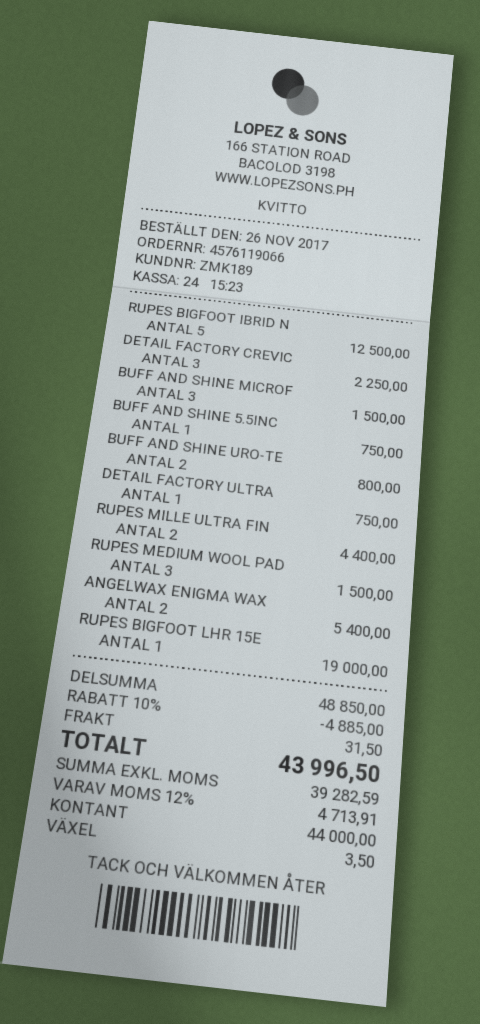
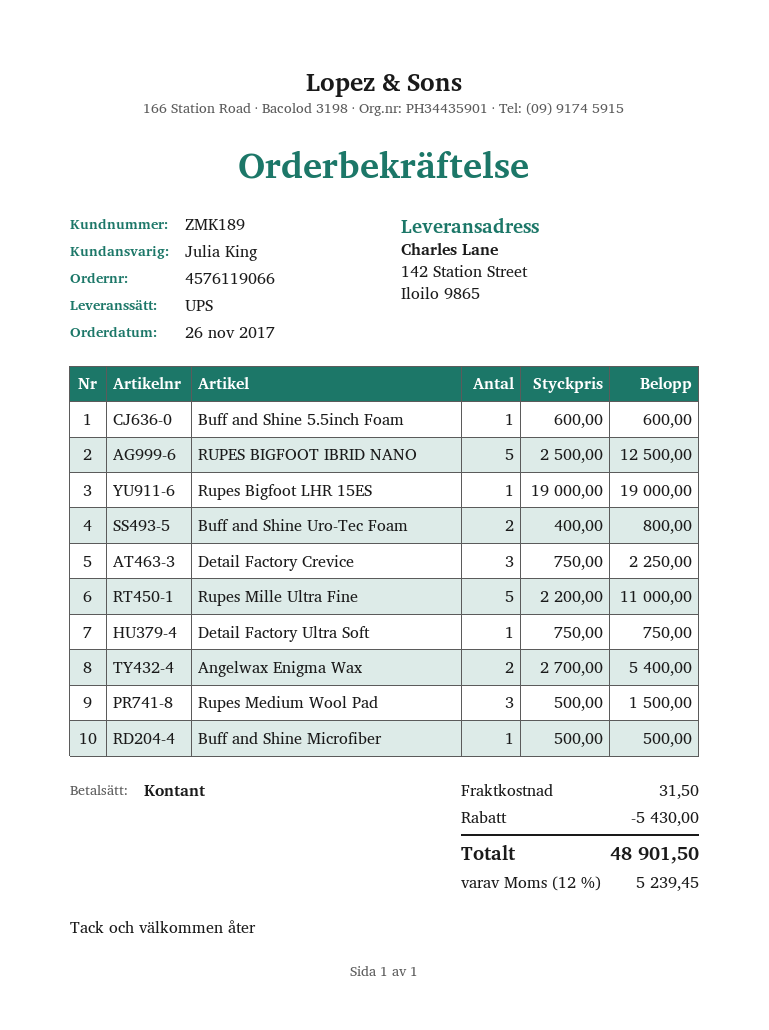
BUFF AND SHINE MICROF: 3 for 1500.00 -> 1 for 500.00
BUFF AND SHINE 5.5INC: 1 for 750.00 -> 1 for 600.00
RUPES MILLE ULTRA FIN: 2 for 4400.00 -> 5 for 11000.00
discount: 4885.00 -> 5430.00
tax: 12% = 4713.91 -> 12% = 5239.45
total: 43996.50 -> 48901.50

